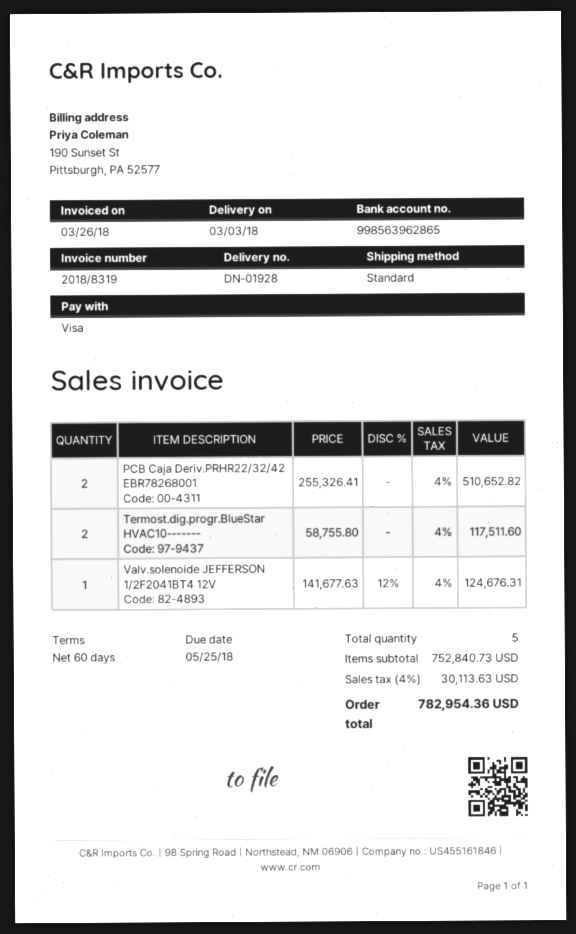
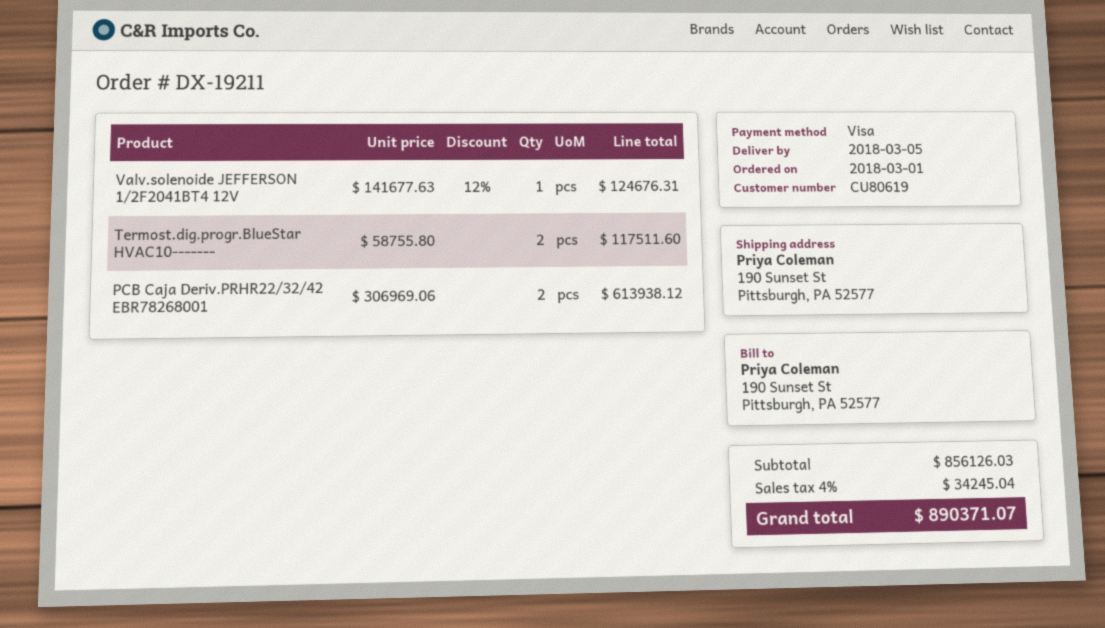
delivery date: 2018-03-03 -> 2018-03-05
PCB Caja Deriv.PRHR22/32/42 EBR78268001: 2 x 255326.41 = 510652.82 -> 2 x 306969.06 = 613938.12
subtotal: 752840.73 -> 856126.03
tax: 4% = 30113.63 -> 4% = 34245.04
total: 782954.36 -> 890371.07

